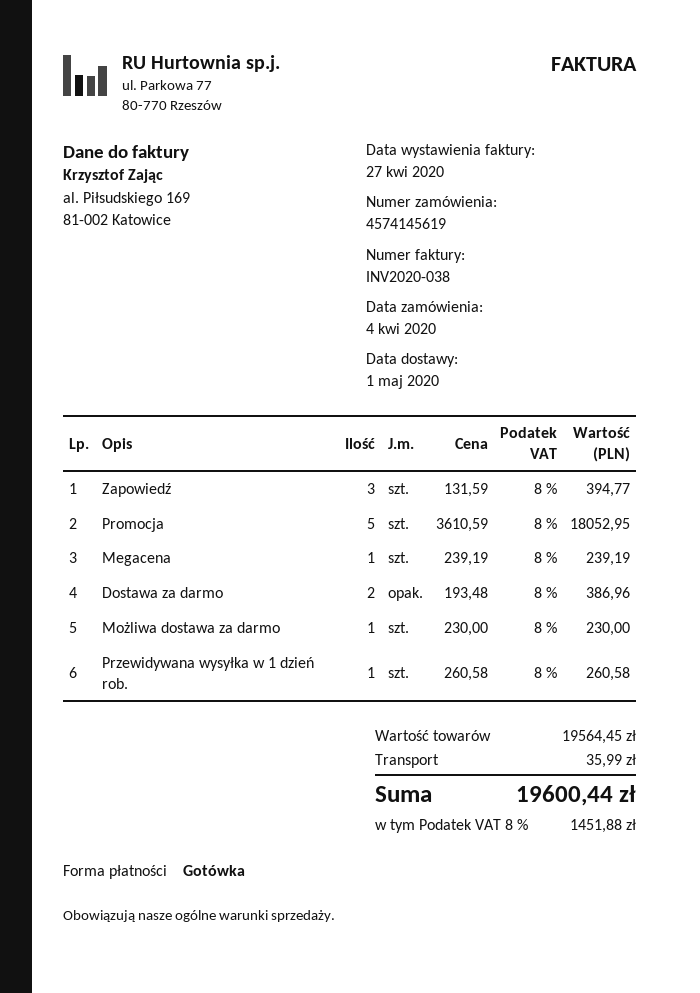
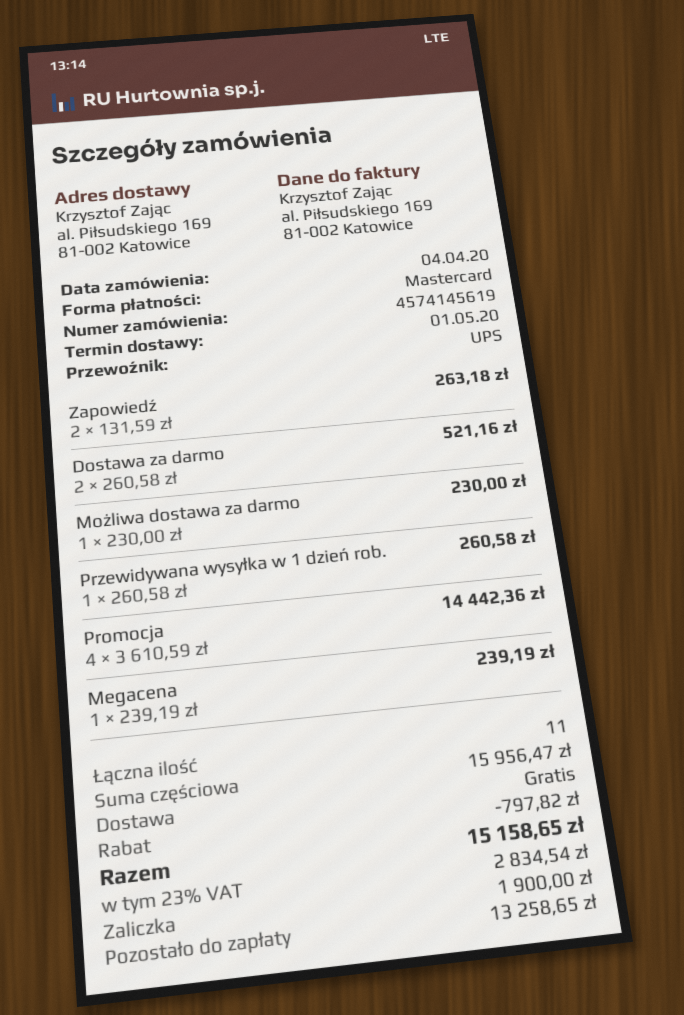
payment method: cash -> Mastercard
Zapowiedź: 3 x 131.59 = 394.77 -> 2 x 131.59 = 263.18
Promocja: 5 x 3610.59 = 18052.95 -> 4 x 3610.59 = 14442.36
Dostawa za darmo: 2 x 193.48 = 386.96 -> 2 x 260.58 = 521.16
subtotal: 19564.45 -> 15956.47
discount: none -> 797.82
shipping: 35.99 -> 0.00
tax: 8% = 1451.88 -> 23% = 2834.54
total: 19600.44 -> 15158.65

